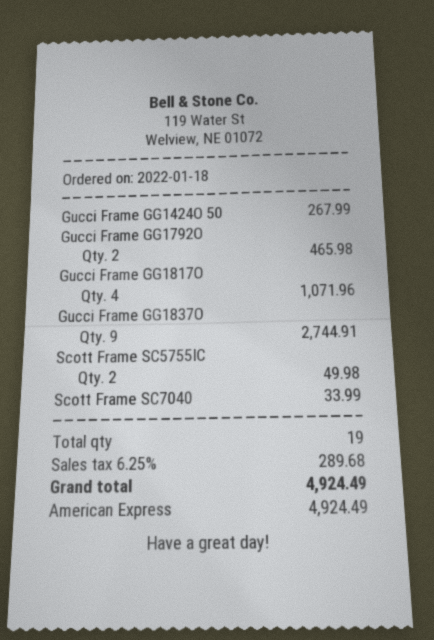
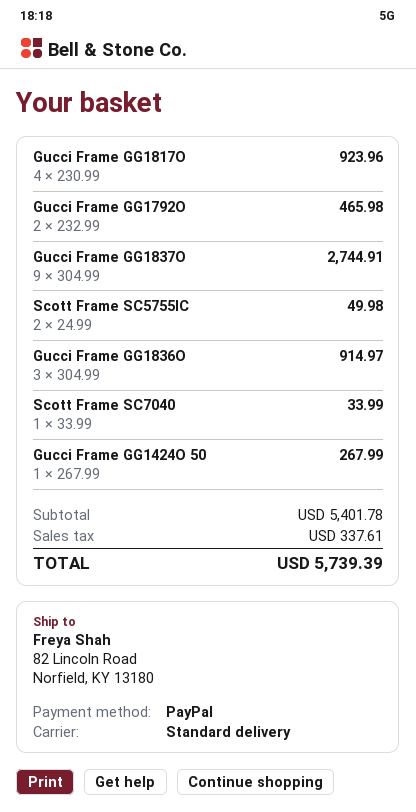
payment method: American Express -> PayPal
Gucci Frame GG1817O: 4 for 1071.96 -> 4 for 923.96
Gucci Frame GG1836O: none -> 3 for 914.97
tax: 289.68 -> 337.61
total: 4924.49 -> 5739.39

